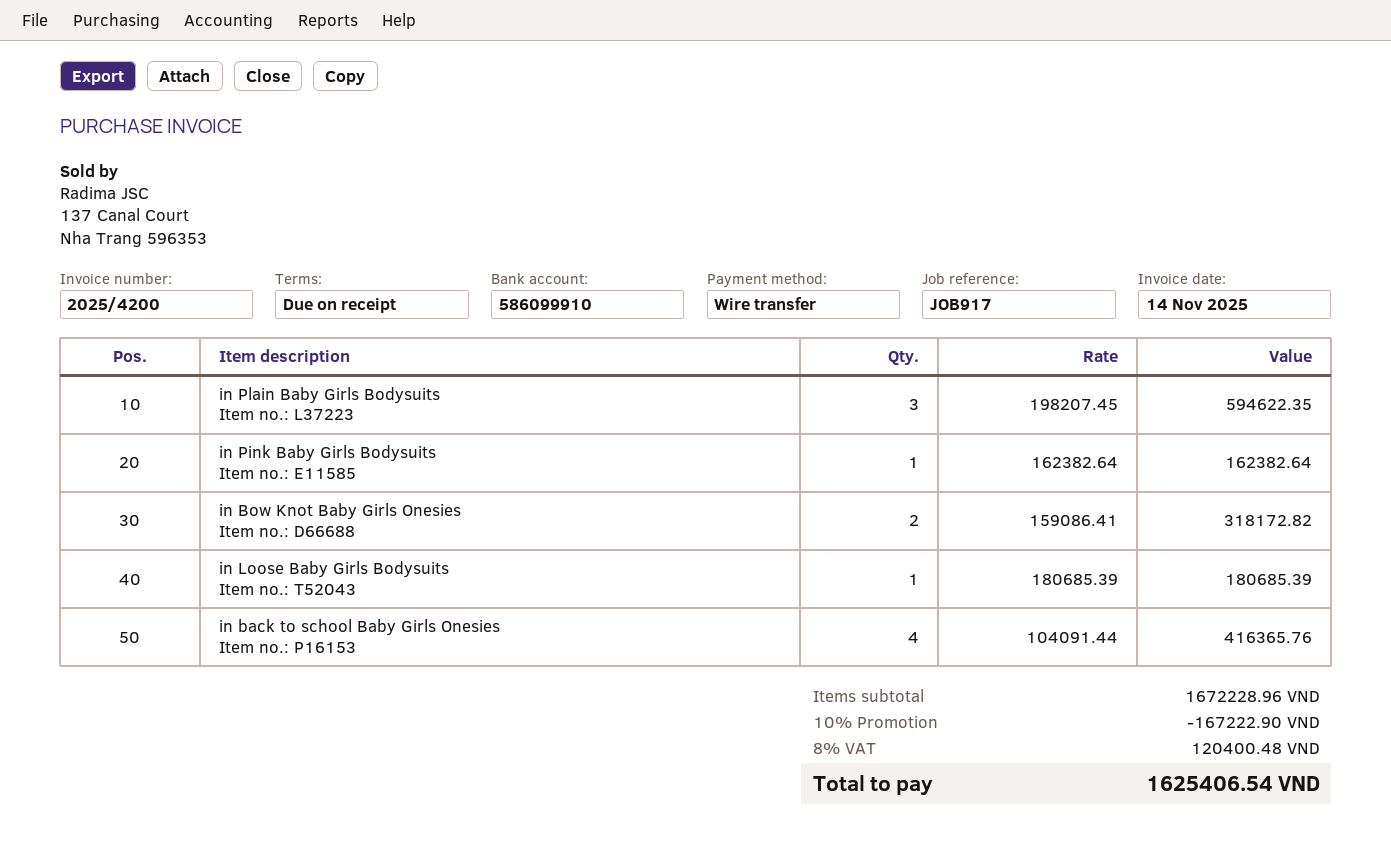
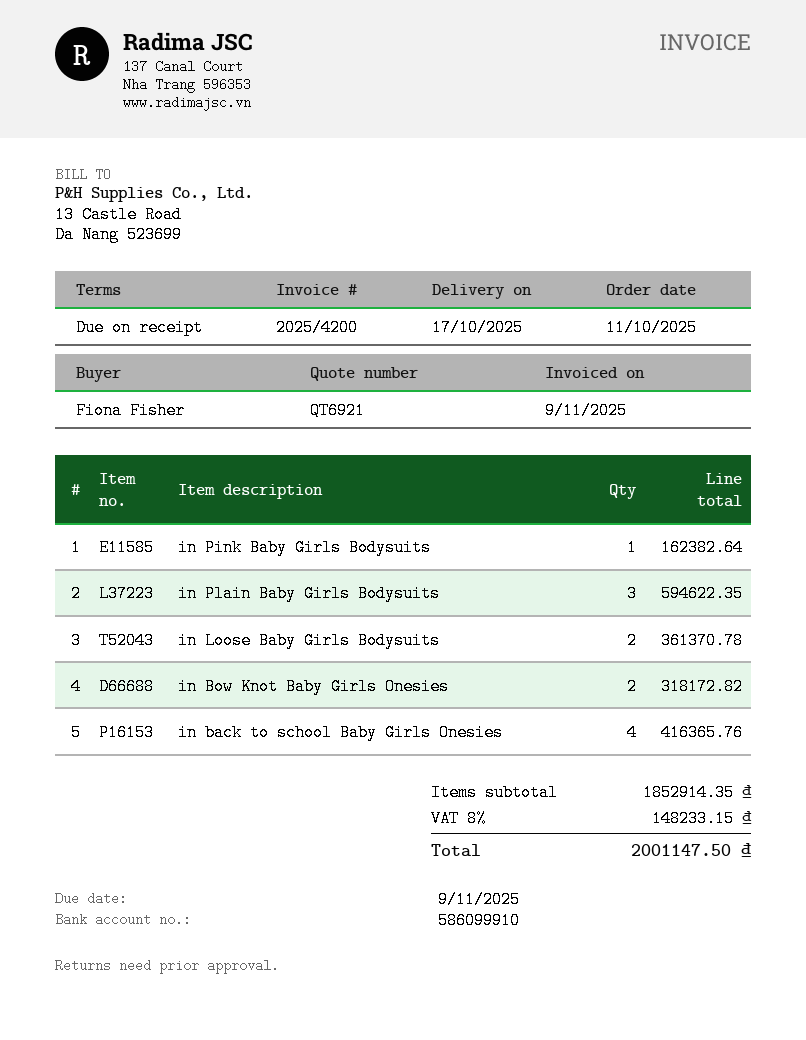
invoice date: 2025-11-14 -> 2025-11-09
in Loose Baby Girls Bodysuits: 1 for 180685.39 -> 2 for 361370.78
subtotal: 1672228.96 -> 1852914.35
discount: 10% = 167222.90 -> none
tax: 8% = 120400.48 -> 8% = 148233.15
total: 1625406.54 -> 2001147.50

